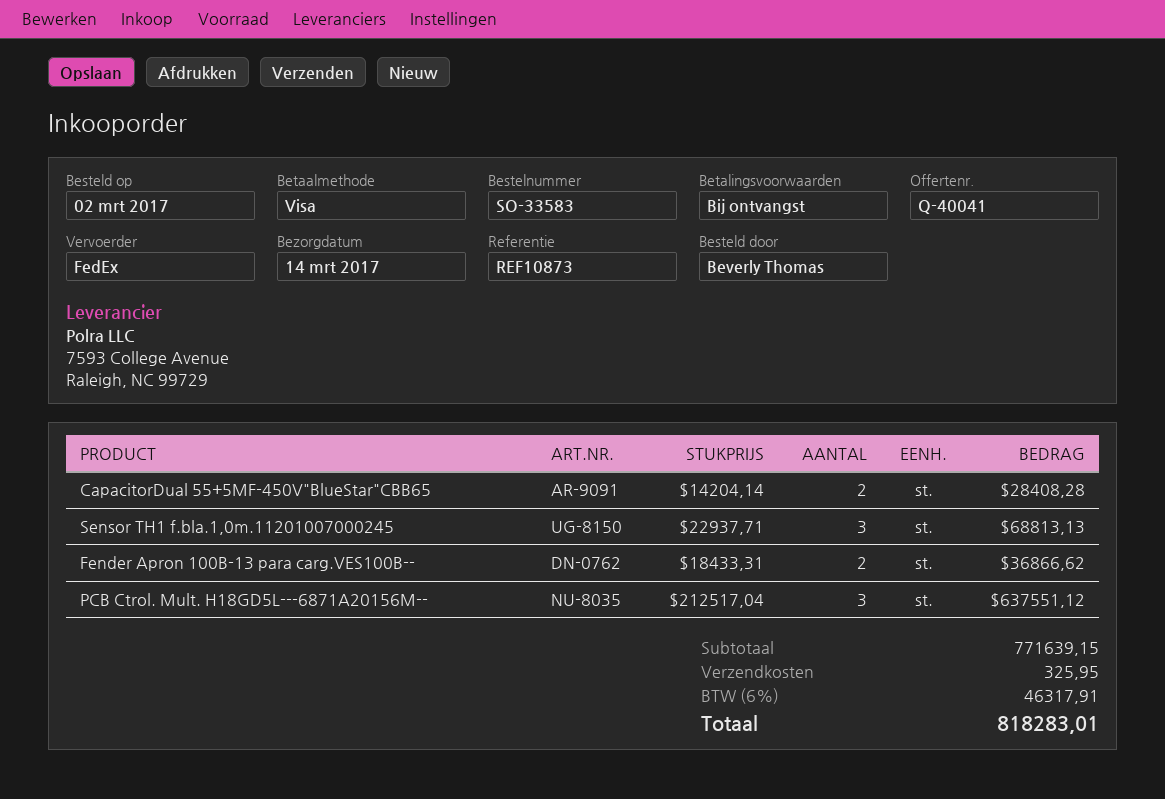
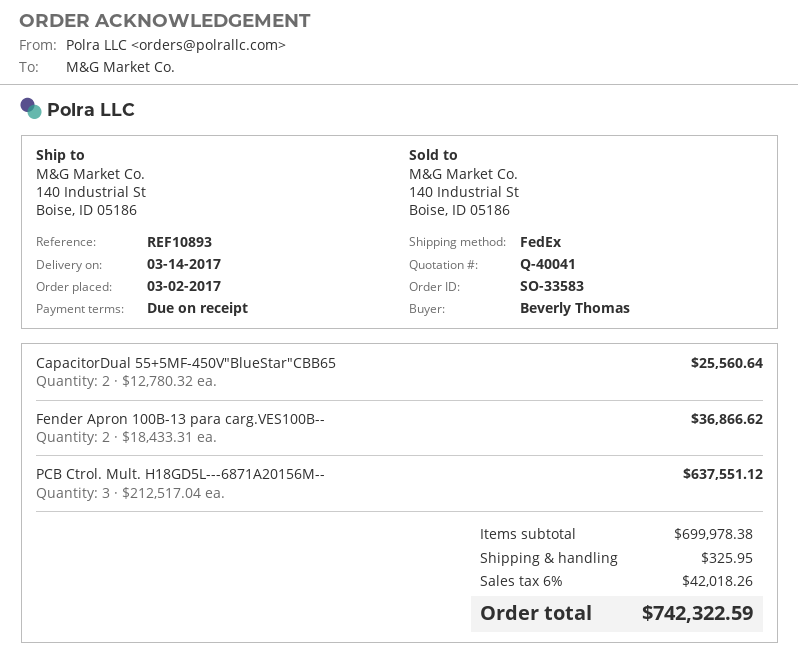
reference: REF10873 -> REF10893
CapacitorDual 55+5MF-450V"BlueStar"CBB65: 2 x 14204.14 = 28408.28 -> 2 x 12780.32 = 25560.64
Sensor TH1 f.bla.1,0m.11201007000245: 3 x 22937.71 = 68813.13 -> none
subtotal: 771639.15 -> 699978.38
tax: 6% = 46317.91 -> 6% = 42018.26
total: 818283.01 -> 742322.59

